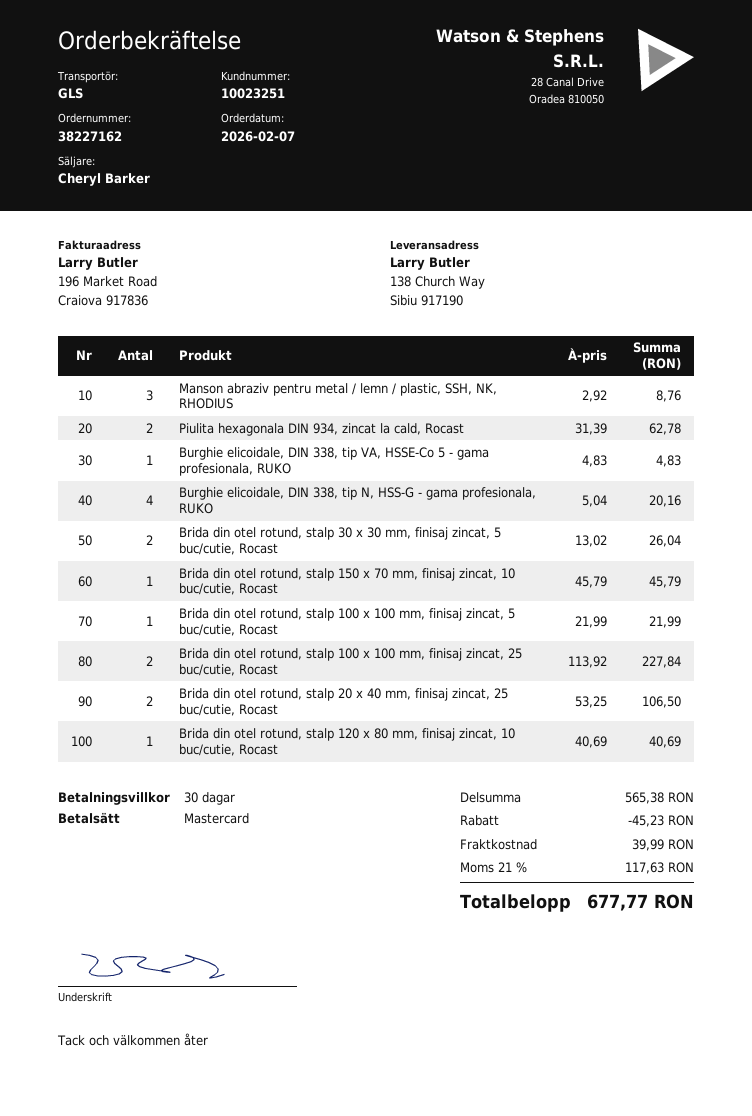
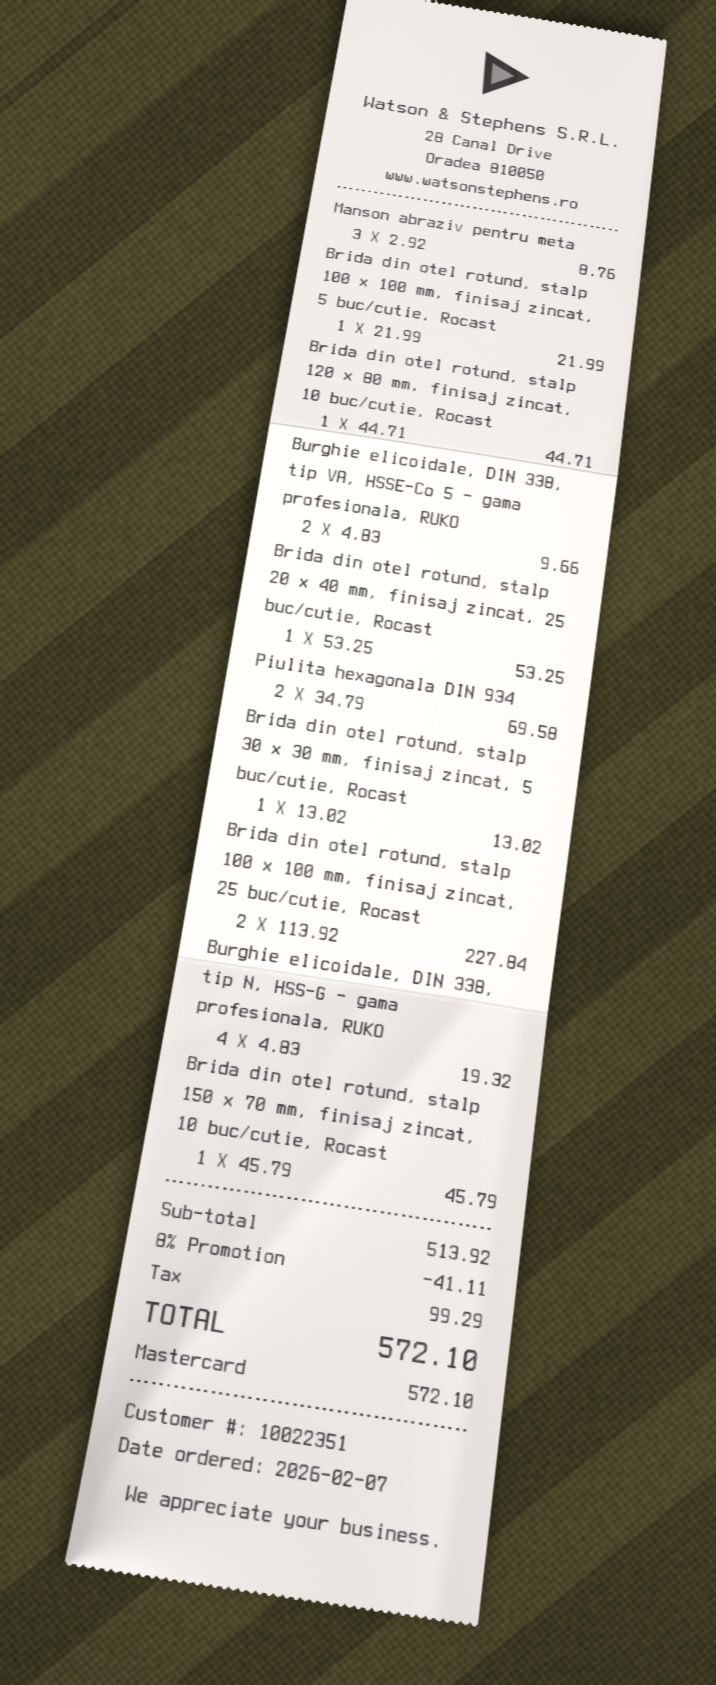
customer number: 10023251 -> 10022351
Piulita hexagonala DIN 934, zincat la cald, Rocast: 2 x 31.39 = 62.78 -> 2 x 34.79 = 69.58
Burghie elicoidale, DIN 338, tip VA, HSSE-Co 5 - gama profesionala, RUKO: 1 x 4.83 = 4.83 -> 2 x 4.83 = 9.66
Burghie elicoidale, DIN 338, tip N, HSS-G - gama profesionala, RUKO: 4 x 5.04 = 20.16 -> 4 x 4.83 = 19.32
Brida din otel rotund, stalp 30 x 30 mm, finisaj zincat, 5 buc/cutie, Rocast: 2 x 13.02 = 26.04 -> 1 x 13.02 = 13.02
Brida din otel rotund, stalp 20 x 40 mm, finisaj zincat, 25 buc/cutie, Rocast: 2 x 53.25 = 106.50 -> 1 x 53.25 = 53.25
Brida din otel rotund, stalp 120 x 80 mm, finisaj zincat, 10 buc/cutie, Rocast: 1 x 40.69 = 40.69 -> 1 x 44.71 = 44.71
subtotal: 565.38 -> 513.92
discount: 45.23 -> 41.11
shipping: 39.99 -> none
tax: 117.63 -> 99.29
total: 677.77 -> 572.10

